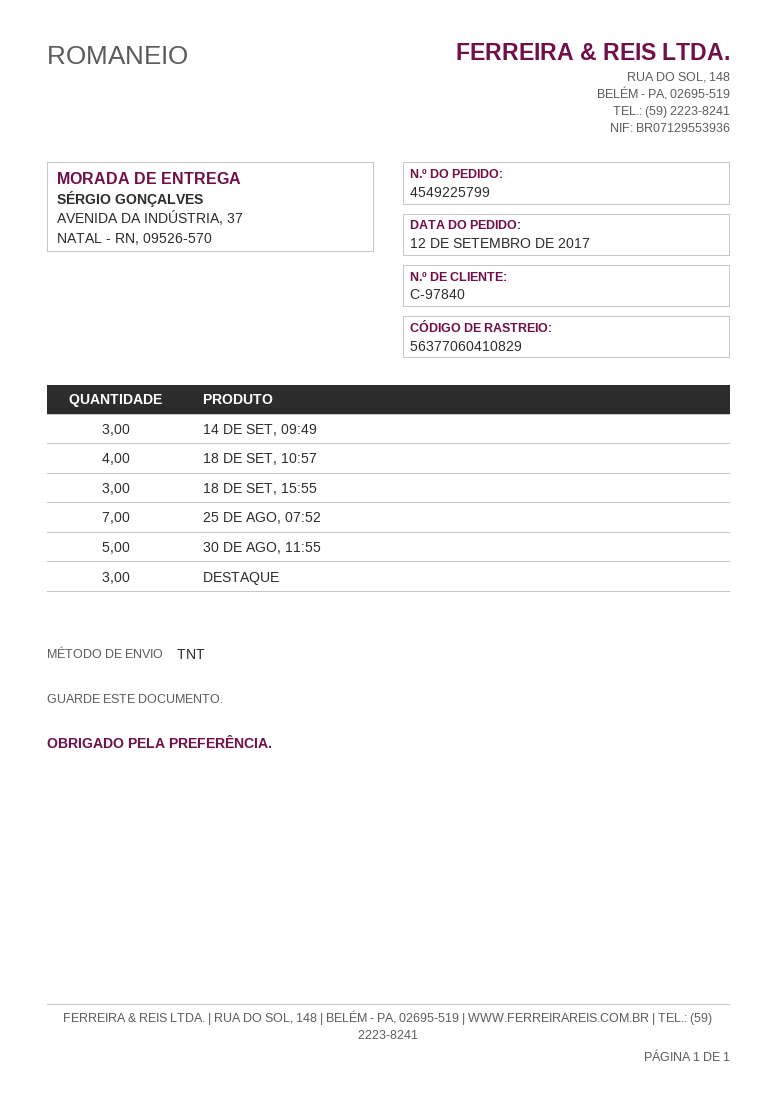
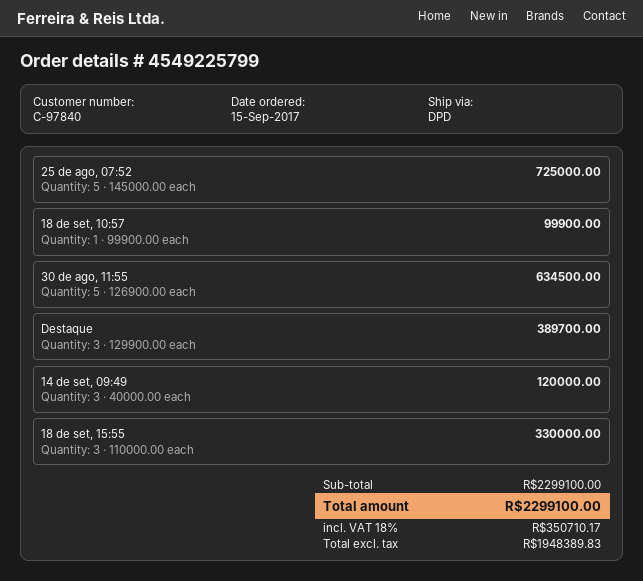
order date: 2017-09-12 -> 2017-09-15
shipping method: TNT -> DPD
18 DE SET, 10:57: 4 -> 1
25 DE AGO, 07:52: 7 -> 5

